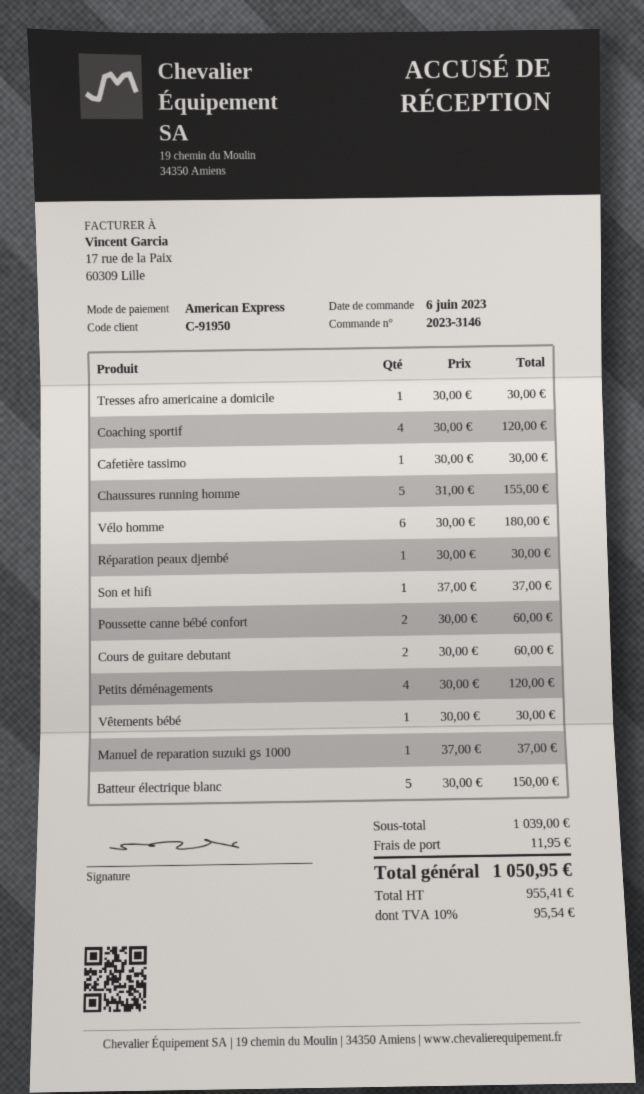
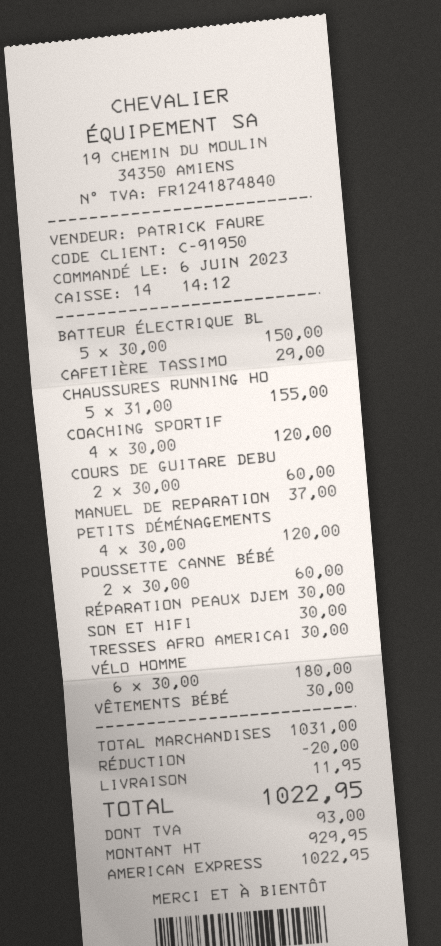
Cafetière tassimo: 1 x 30.00 = 30.00 -> 1 x 29.00 = 29.00
Son et hifi: 1 x 37.00 = 37.00 -> 1 x 30.00 = 30.00
subtotal: 1039.00 -> 1031.00
discount: none -> 20.00
net: 955.41 -> 929.95
tax: 95.54 -> 93.00
total: 1050.95 -> 1022.95

